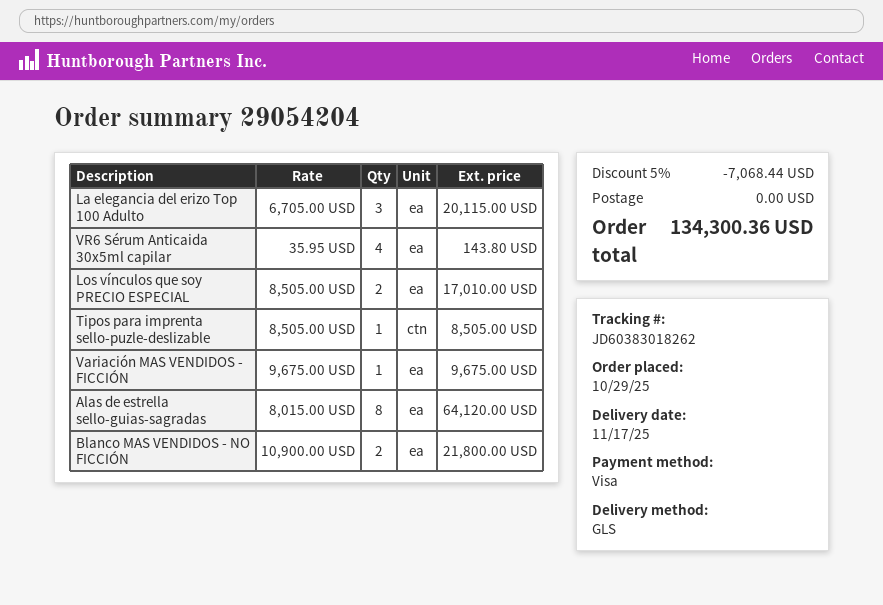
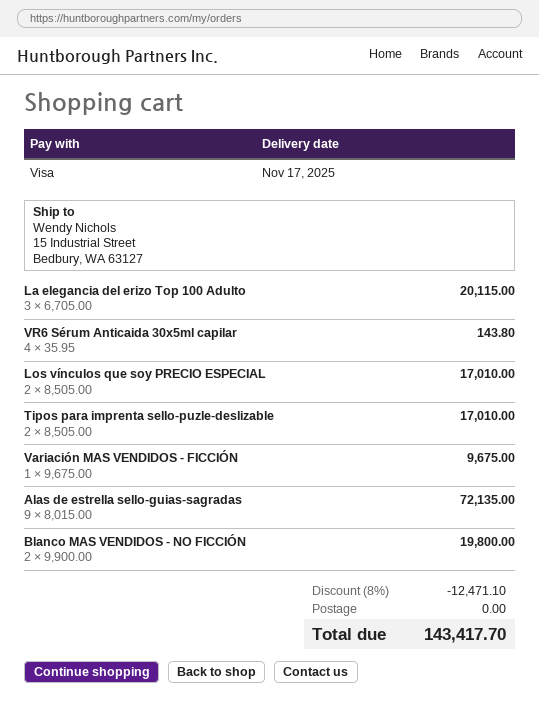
Tipos para imprenta sello-puzle-deslizable: 1 x 8505.00 = 8505.00 -> 2 x 8505.00 = 17010.00
Alas de estrella sello-guias-sagradas: 8 x 8015.00 = 64120.00 -> 9 x 8015.00 = 72135.00
Blanco MAS VENDIDOS - NO FICCIÓN: 2 x 10900.00 = 21800.00 -> 2 x 9900.00 = 19800.00
discount: 5% = 7068.44 -> 8% = 12471.10
total: 134300.36 -> 143417.70

